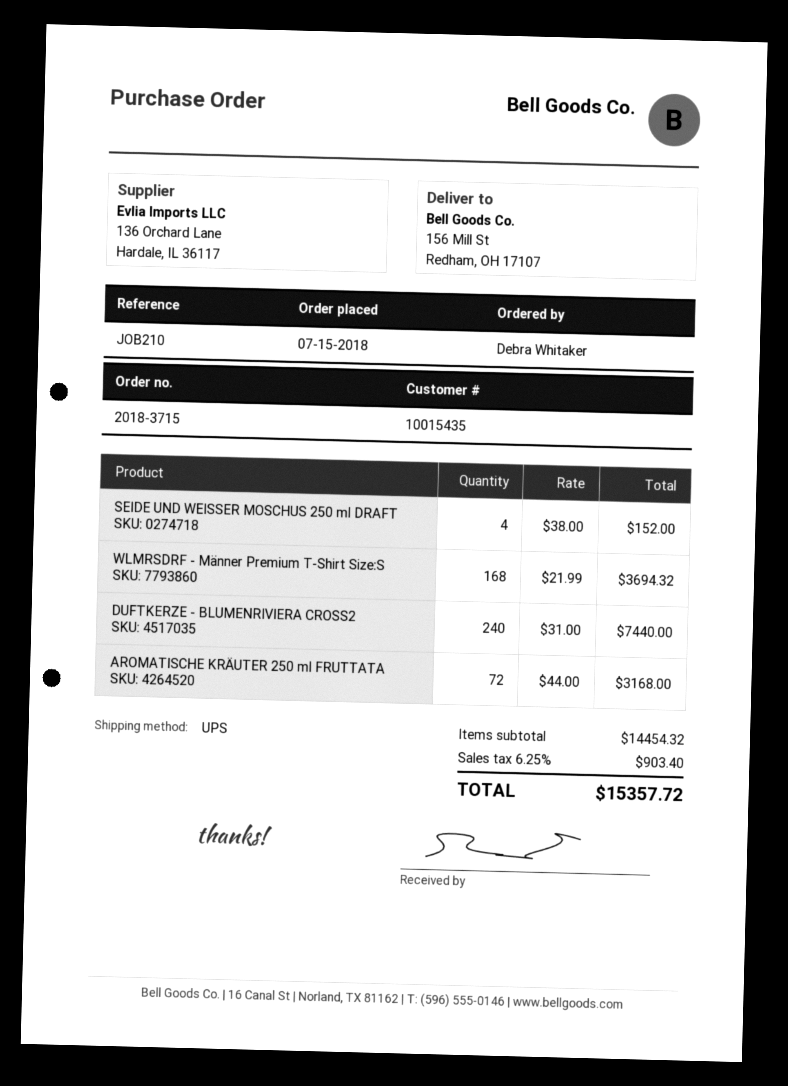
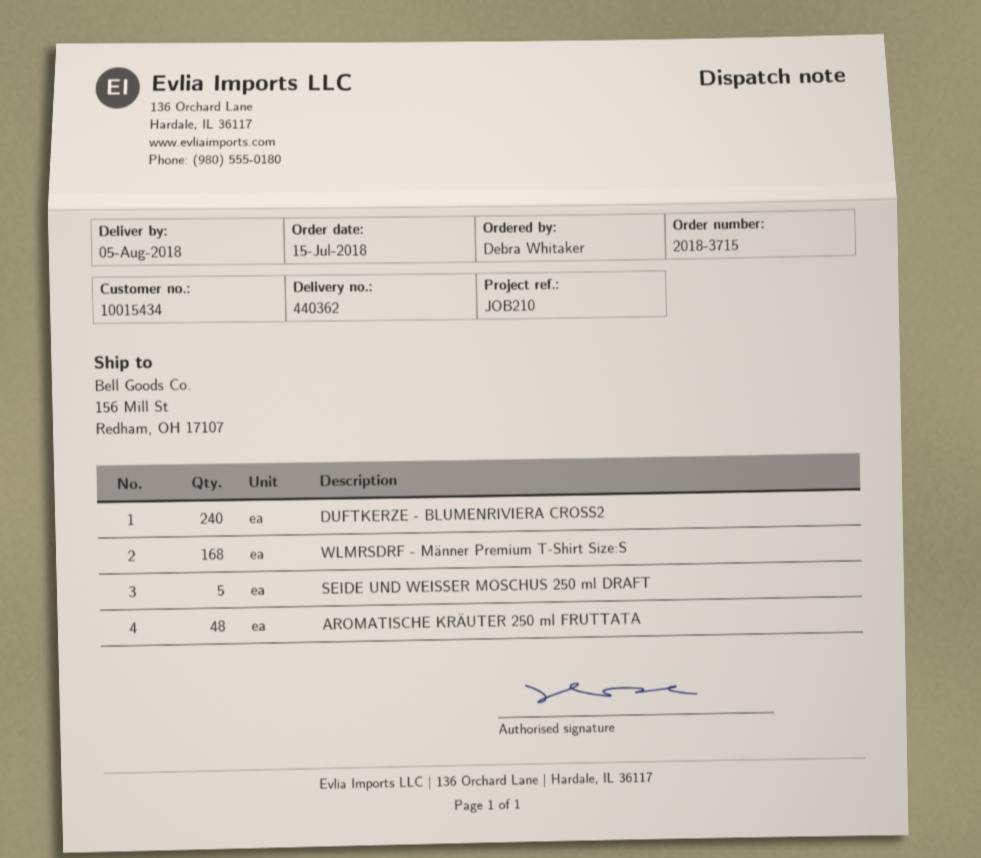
customer number: 10015435 -> 10015434
SEIDE UND WEISSER MOSCHUS 250 ml DRAFT: 4 -> 5
AROMATISCHE KRÄUTER 250 ml FRUTTATA: 72 -> 48

